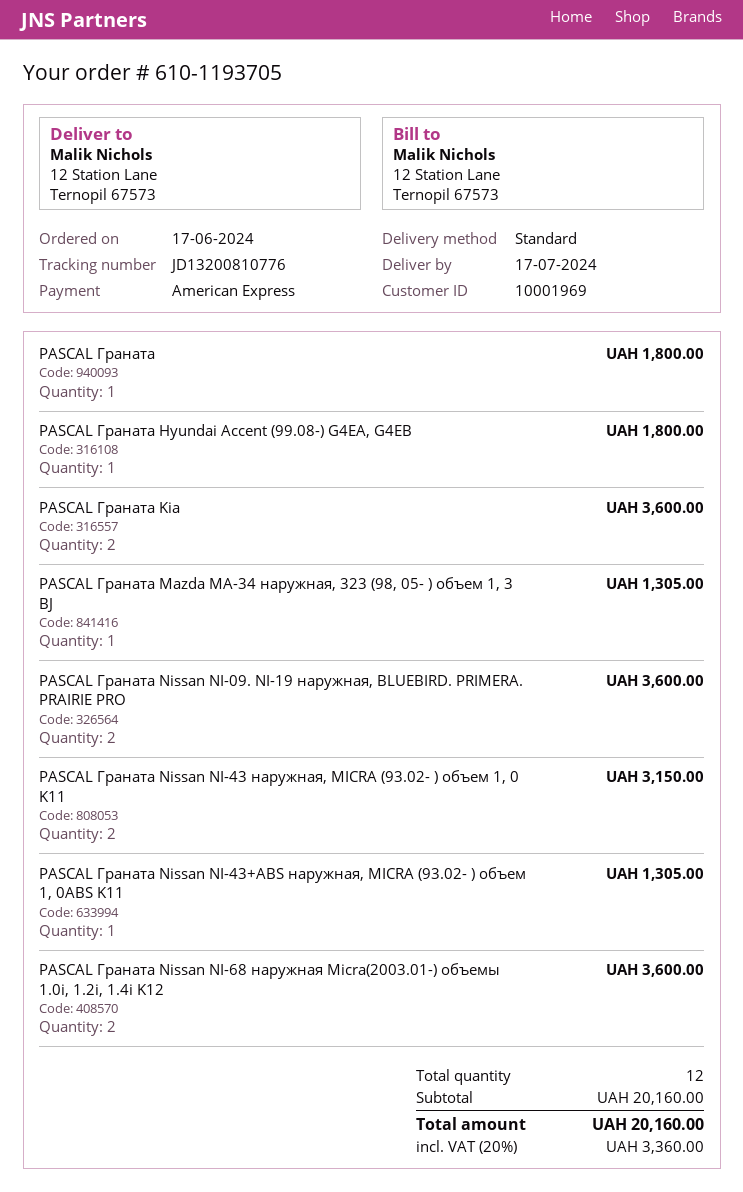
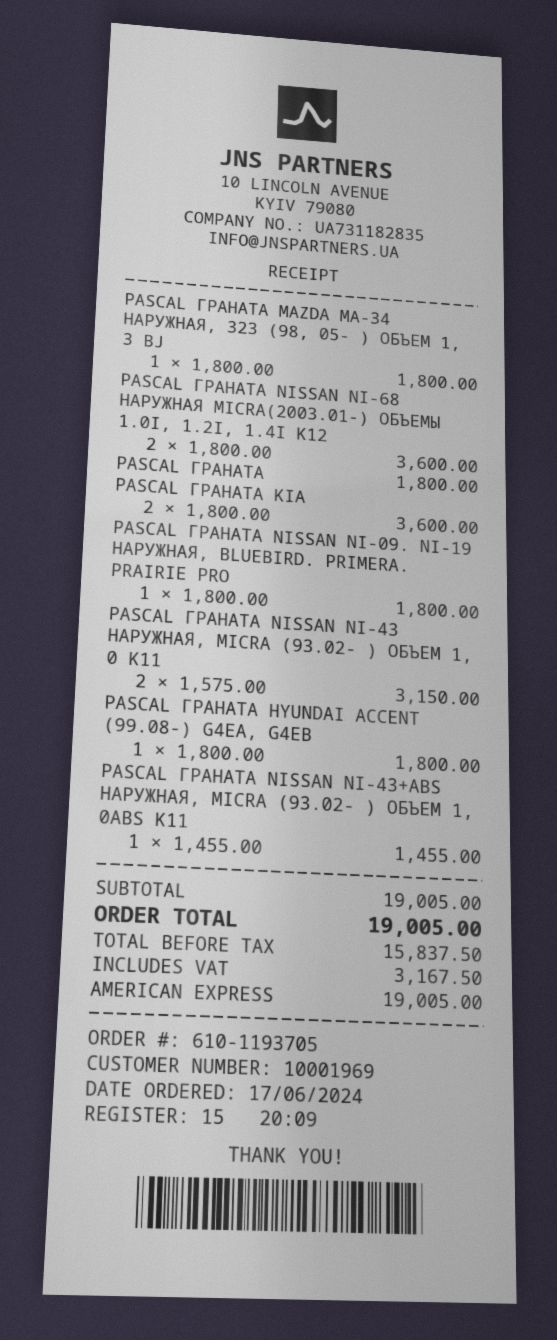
PASCAL Граната Mazda MA-34 наружная, 323 (98, 05- ) объем 1, 3 BJ: 1 for 1305.00 -> 1 for 1800.00
PASCAL Граната Nissan NI-09. NI-19 наружная, BLUEBIRD. PRIMERA. PRAIRIE PRO: 2 for 3600.00 -> 1 for 1800.00
PASCAL Граната Nissan NI-43+ABS наружная, MICRA (93.02- ) объем 1, 0ABS K11: 1 for 1305.00 -> 1 for 1455.00
subtotal: 20160.00 -> 19005.00
tax: 3360.00 -> 3167.50
total: 20160.00 -> 19005.00

